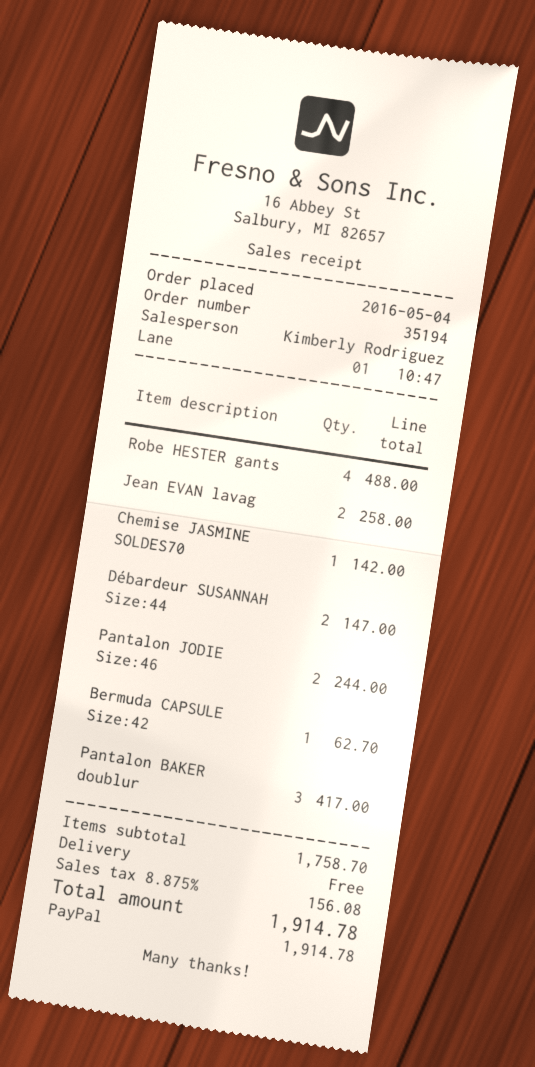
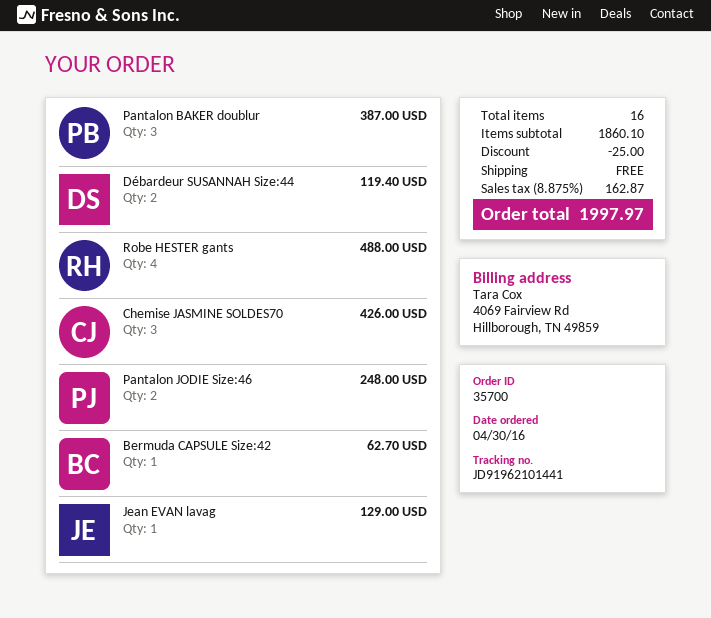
order number: 35194 -> 35700
order date: 2016-05-04 -> 2016-04-30
Jean EVAN lavag: 2 for 258.00 -> 1 for 129.00
Chemise JASMINE SOLDES70: 1 for 142.00 -> 3 for 426.00
Débardeur SUSANNAH Size:44: 2 for 147.00 -> 2 for 119.40
Pantalon JODIE Size:46: 2 for 244.00 -> 2 for 248.00
Pantalon BAKER doublur: 3 for 417.00 -> 3 for 387.00
subtotal: 1758.70 -> 1860.10
discount: none -> 25.00
tax: 8.875% = 156.08 -> 8.875% = 162.87
total: 1914.78 -> 1997.97

